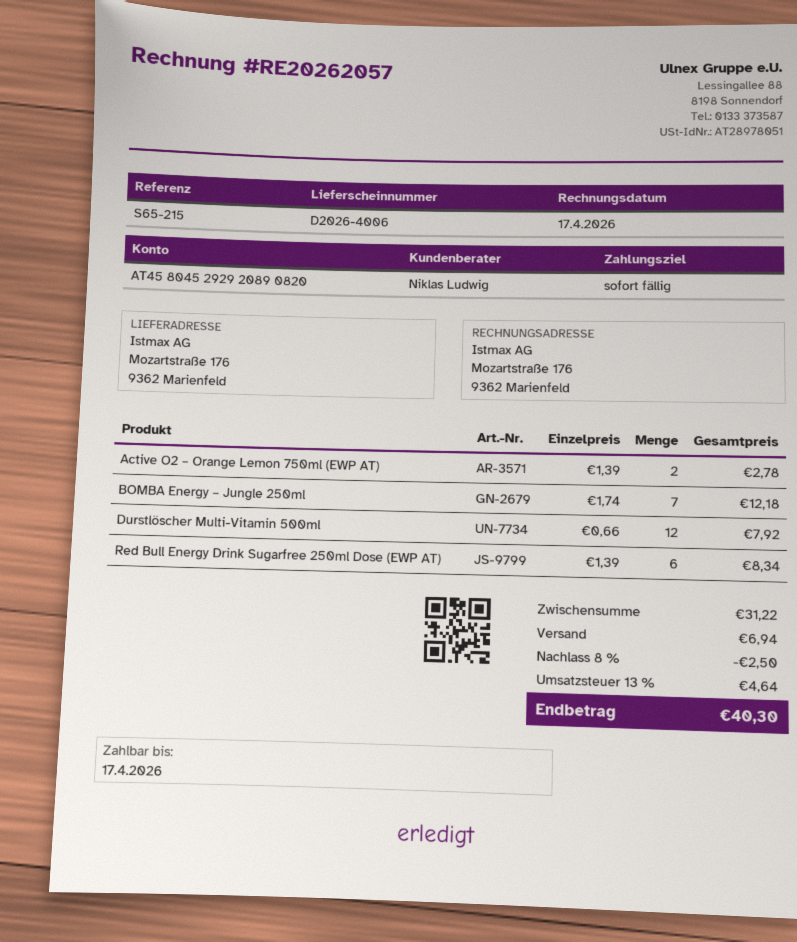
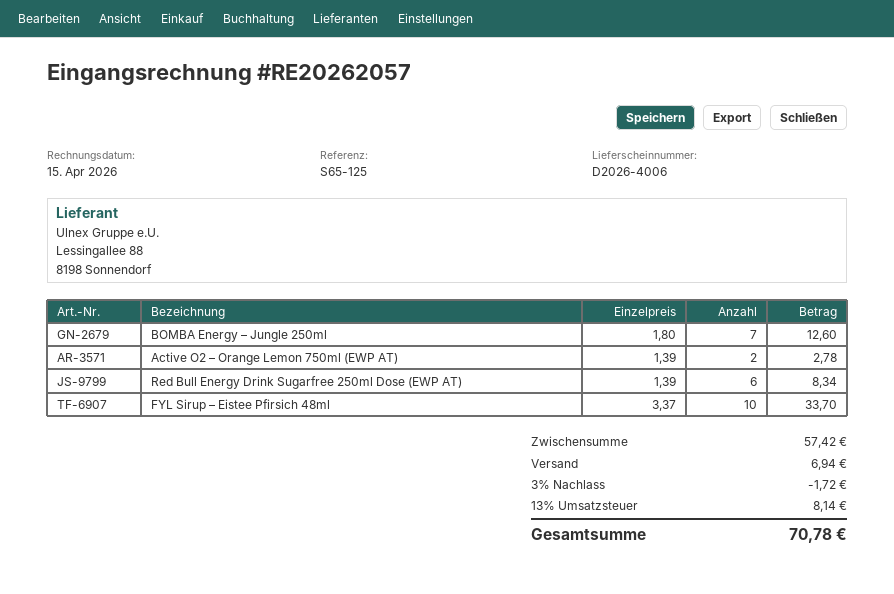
invoice date: 2026-04-17 -> 2026-04-15
reference: S65-215 -> S65-125
BOMBA Energy – Jungle 250ml: 7 x 1.74 = 12.18 -> 7 x 1.80 = 12.60
Durstlöscher Multi-Vitamin 500ml: 12 x 0.66 = 7.92 -> none
FYL Sirup – Eistee Pfirsich 48ml: none -> 10 x 3.37 = 33.70
subtotal: 31.22 -> 57.42
discount: 8% = 2.50 -> 3% = 1.72
tax: 13% = 4.64 -> 13% = 8.14
total: 40.30 -> 70.78

